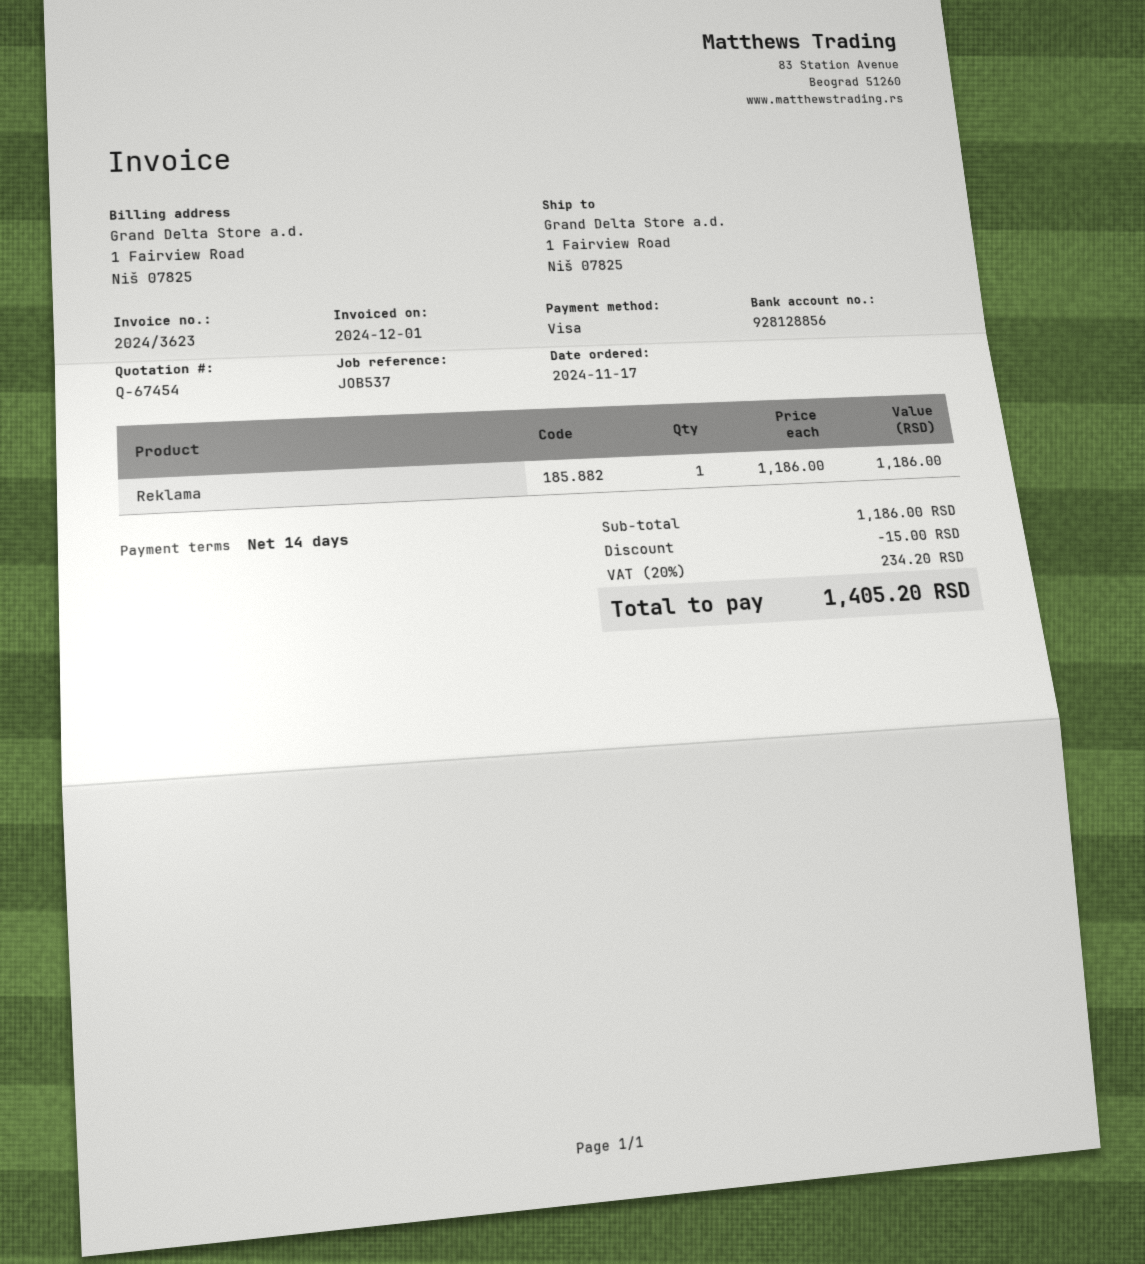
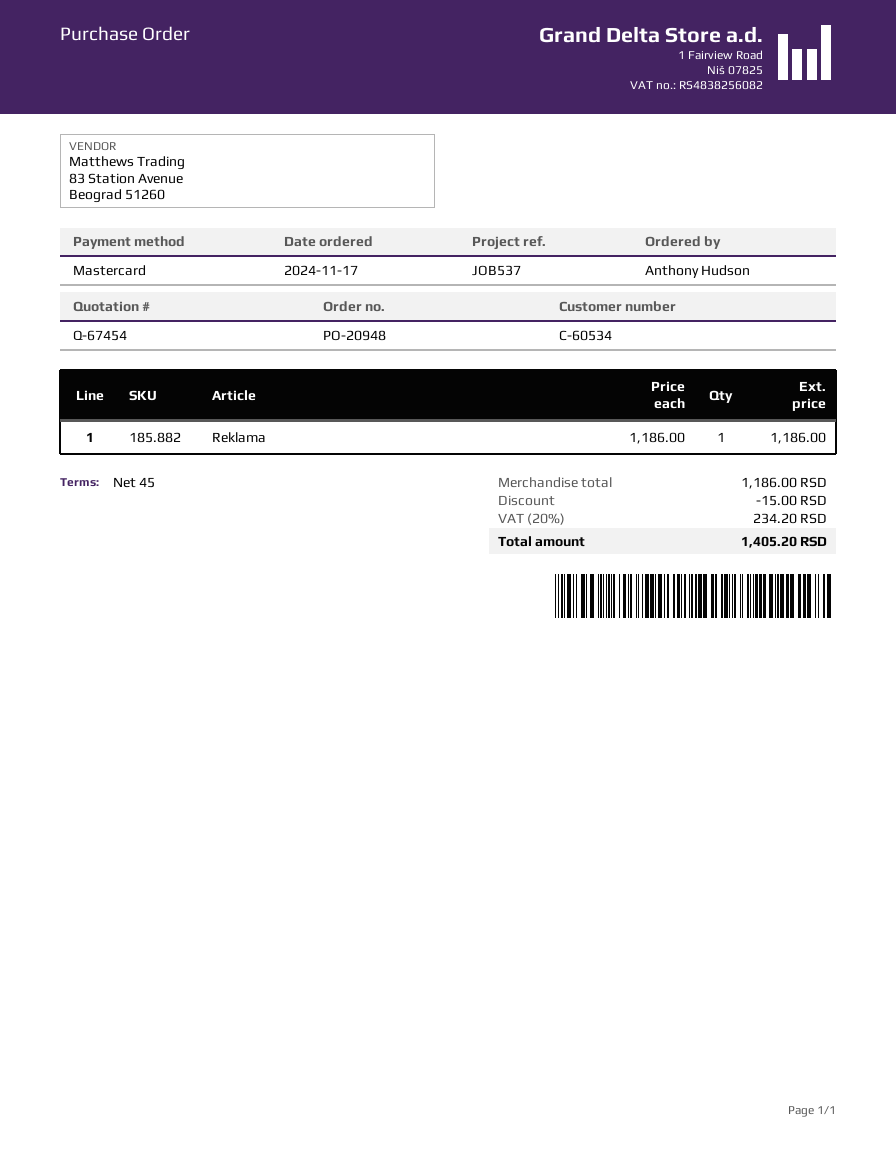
payment terms: 14 days -> 45 days
payment method: Visa -> Mastercard

